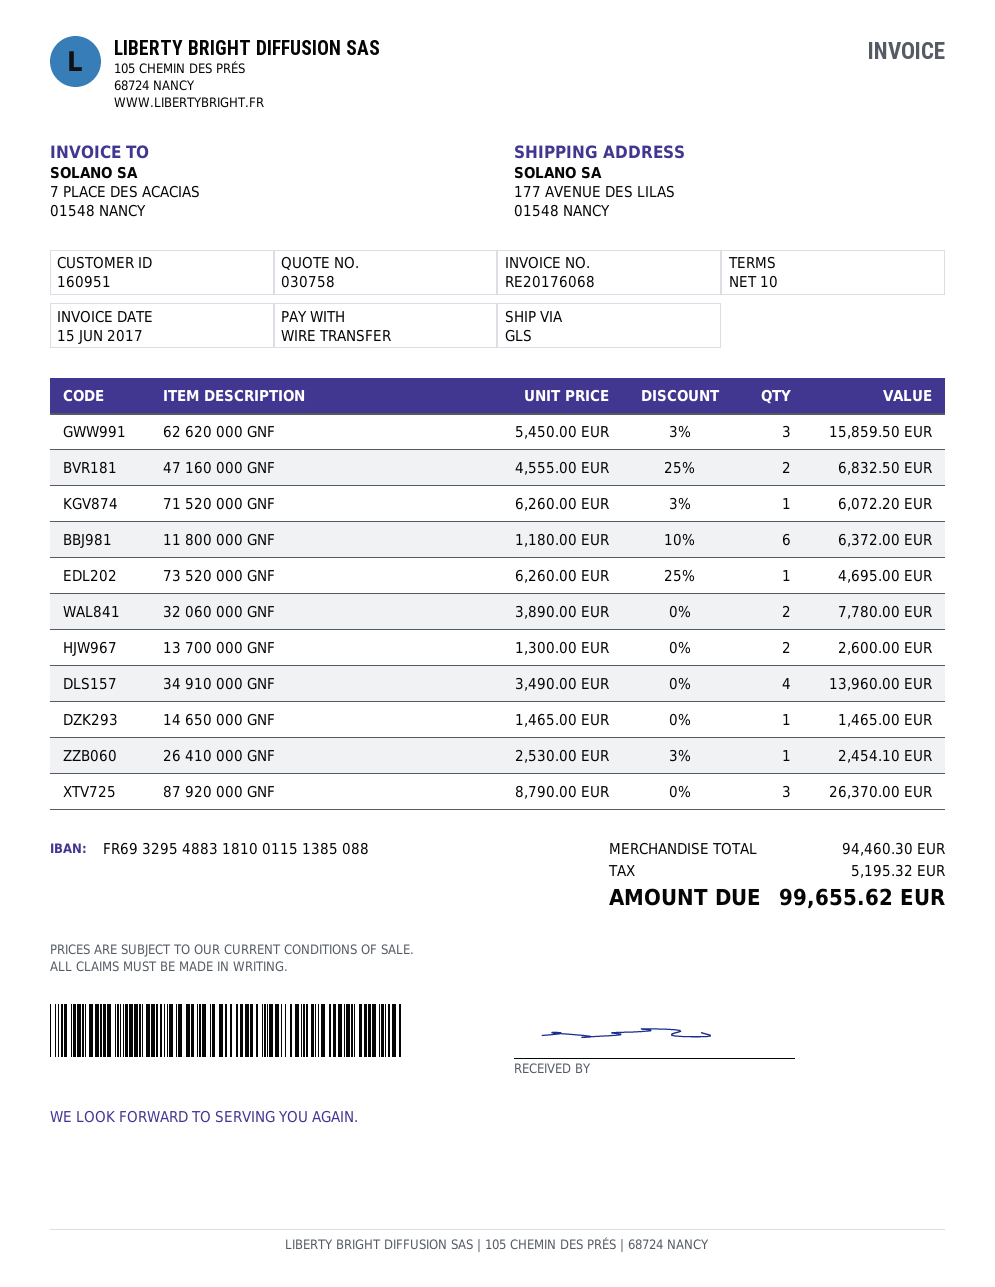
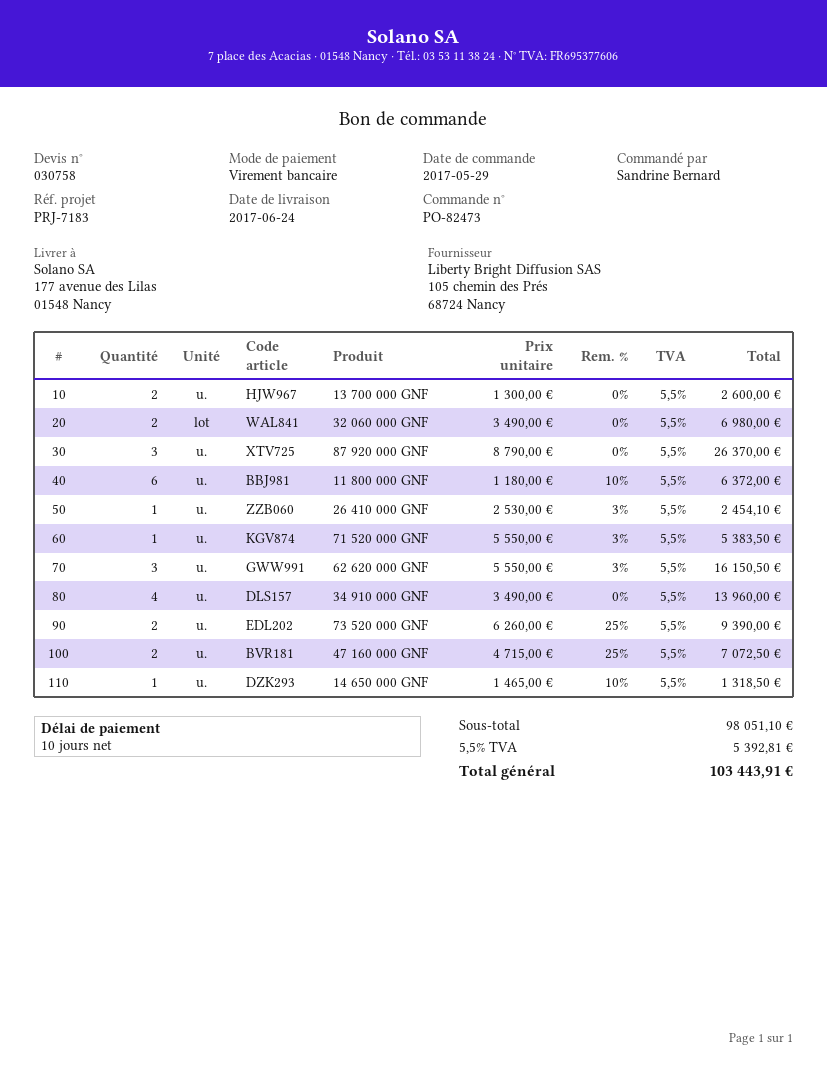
62 620 000 GNF: 3 x 5450.00 - 3% = 15859.50 -> 3 x 5550.00 - 3% = 16150.50
47 160 000 GNF: 2 x 4555.00 - 25% = 6832.50 -> 2 x 4715.00 - 25% = 7072.50
71 520 000 GNF: 1 x 6260.00 - 3% = 6072.20 -> 1 x 5550.00 - 3% = 5383.50
73 520 000 GNF: 1 x 6260.00 - 25% = 4695.00 -> 2 x 6260.00 - 25% = 9390.00
32 060 000 GNF: 2 x 3890.00 = 7780.00 -> 2 x 3490.00 = 6980.00
14 650 000 GNF: 1 x 1465.00 = 1465.00 -> 1 x 1465.00 - 10% = 1318.50
subtotal: 94460.30 -> 98051.10
tax: 5195.32 -> 5392.81
total: 99655.62 -> 103443.91

